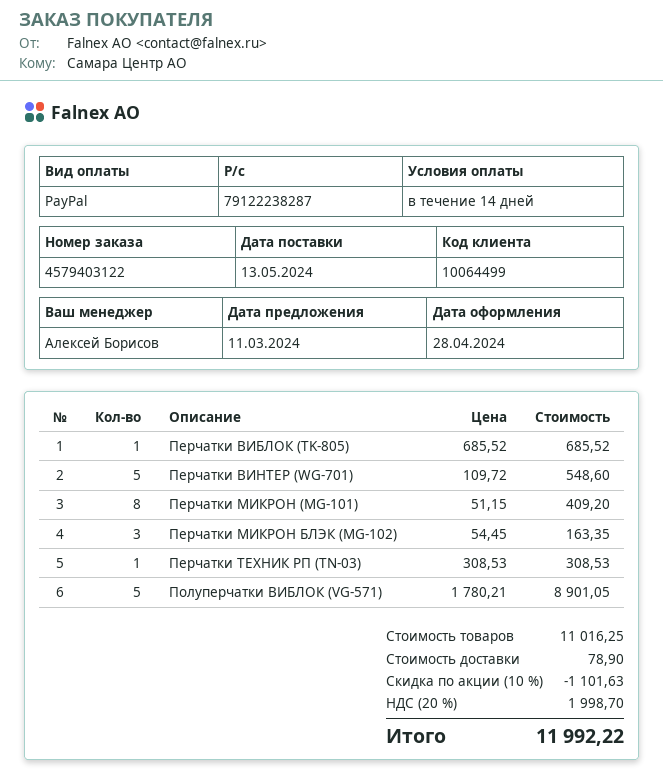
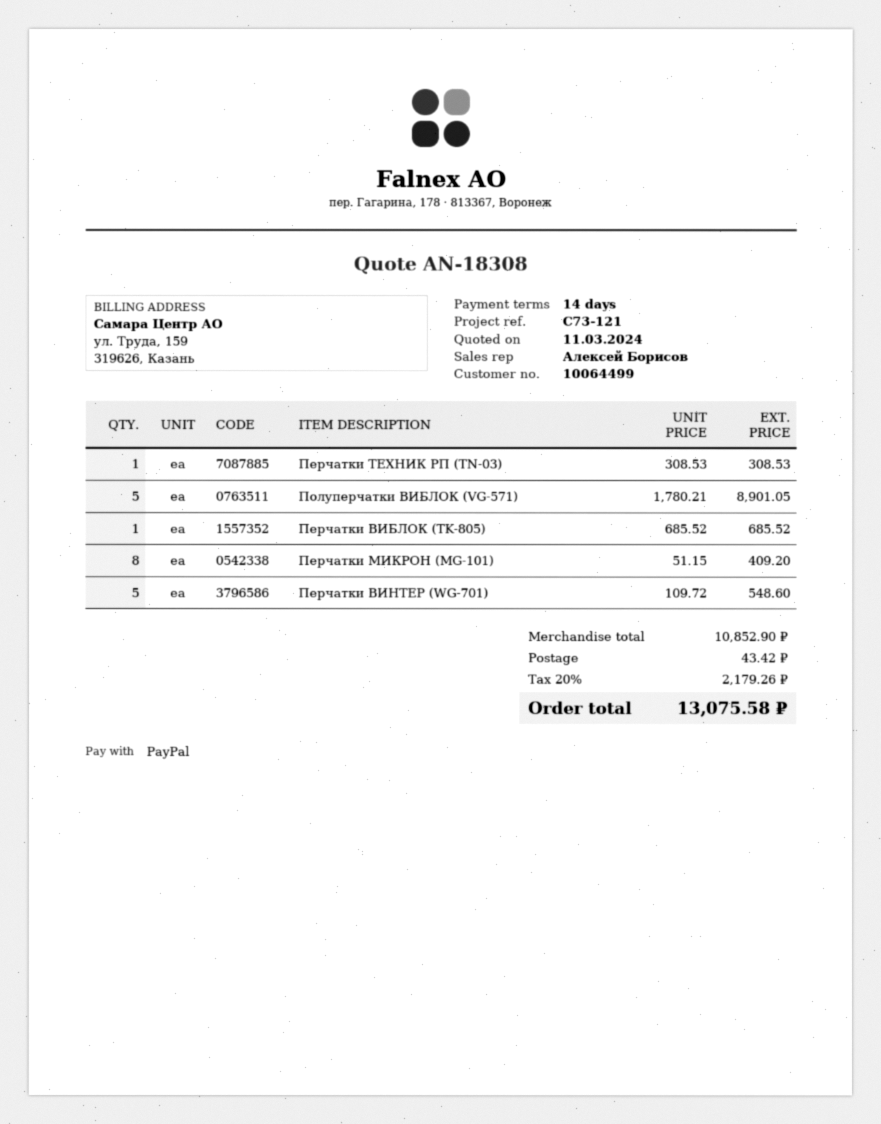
Перчатки МИКРОН БЛЭК (MG-102): 3 x 54.45 = 163.35 -> none
subtotal: 11016.25 -> 10852.90
discount: 10% = 1101.63 -> none
shipping: 78.90 -> 43.42
tax: 20% = 1998.70 -> 20% = 2179.26
total: 11992.22 -> 13075.58

